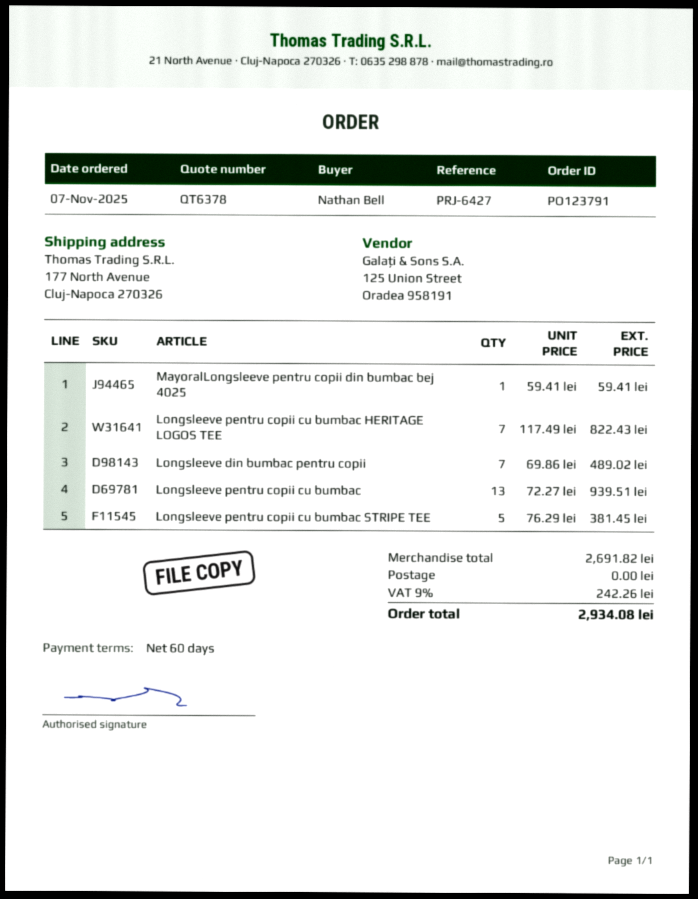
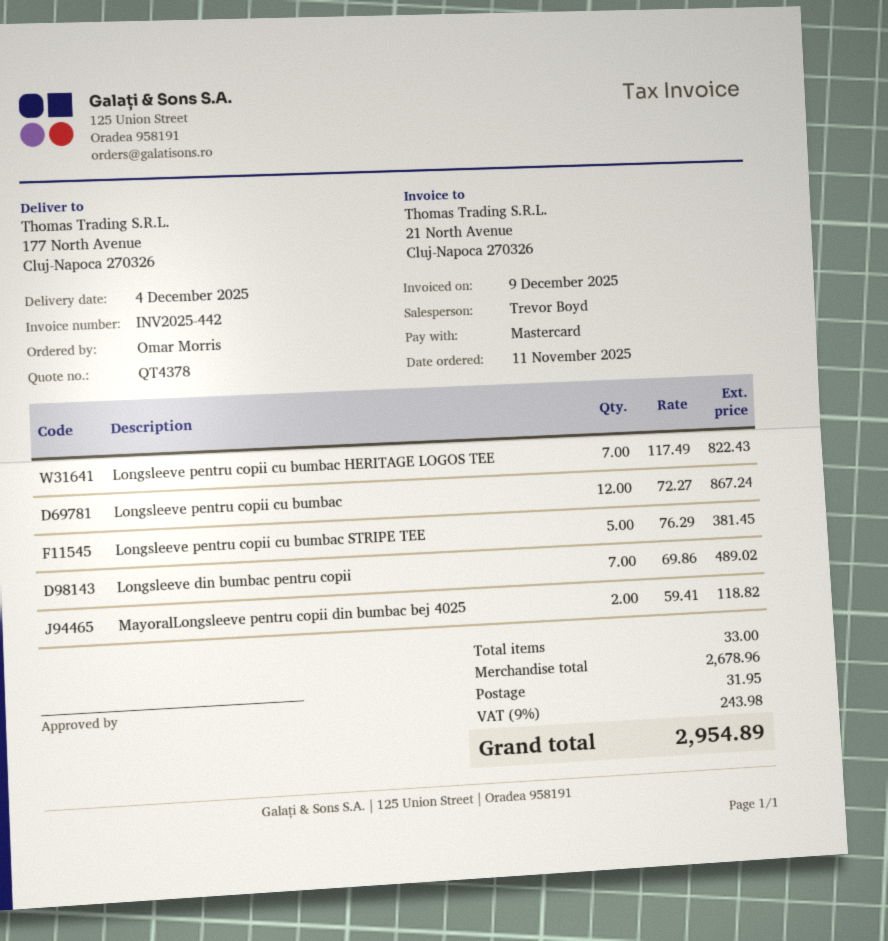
quote number: QT6378 -> QT4378
order date: 2025-11-07 -> 2025-11-11
ordered by: Nathan Bell -> Omar Morris
MayoralLongsleeve pentru copii din bumbac bej 4025: 1 x 59.41 = 59.41 -> 2 x 59.41 = 118.82
Longsleeve pentru copii cu bumbac: 13 x 72.27 = 939.51 -> 12 x 72.27 = 867.24
subtotal: 2691.82 -> 2678.96
shipping: 0.00 -> 31.95
tax: 9% = 242.26 -> 9% = 243.98
total: 2934.08 -> 2954.89

